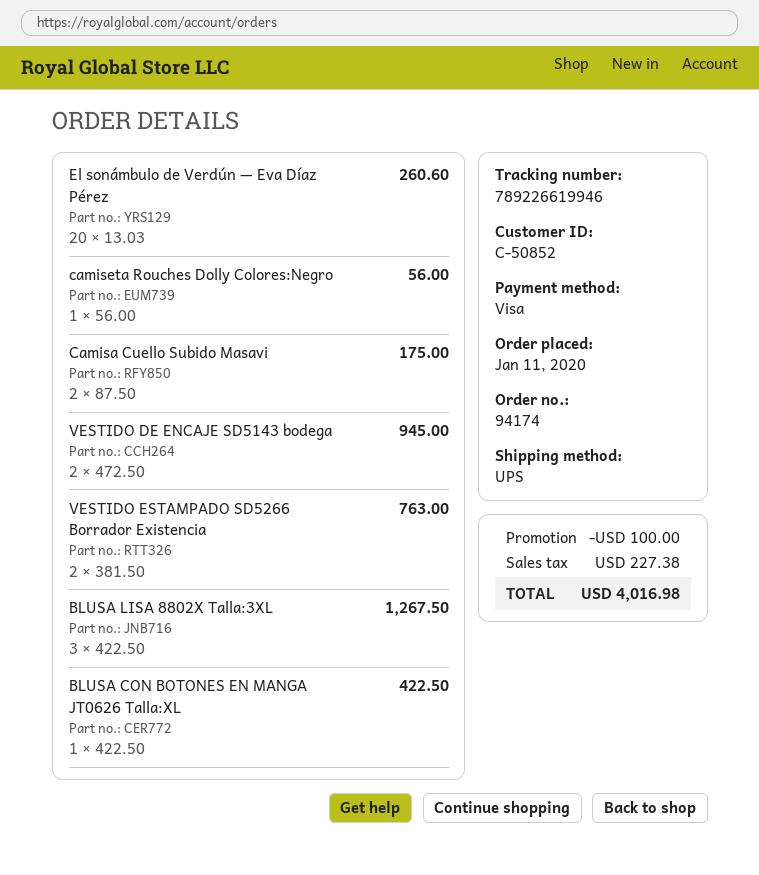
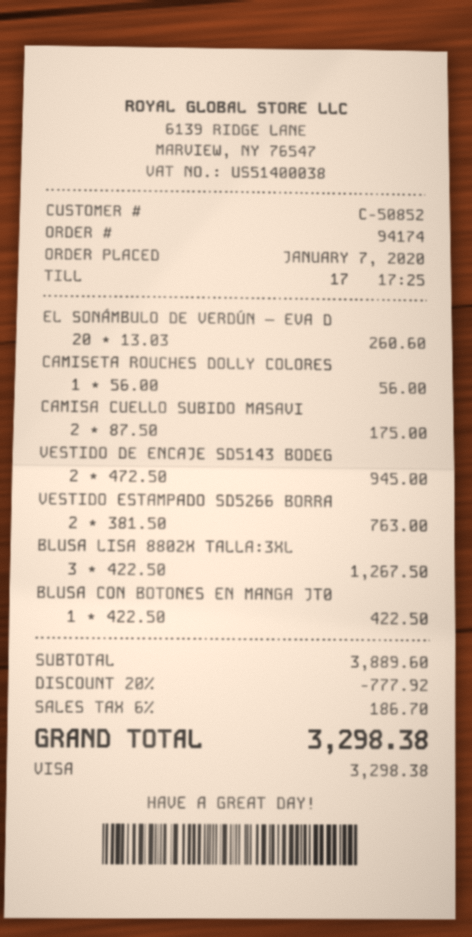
order date: 2020-01-11 -> 2020-01-07
discount: 100.00 -> 777.92
tax: 227.38 -> 186.70
total: 4016.98 -> 3298.38

